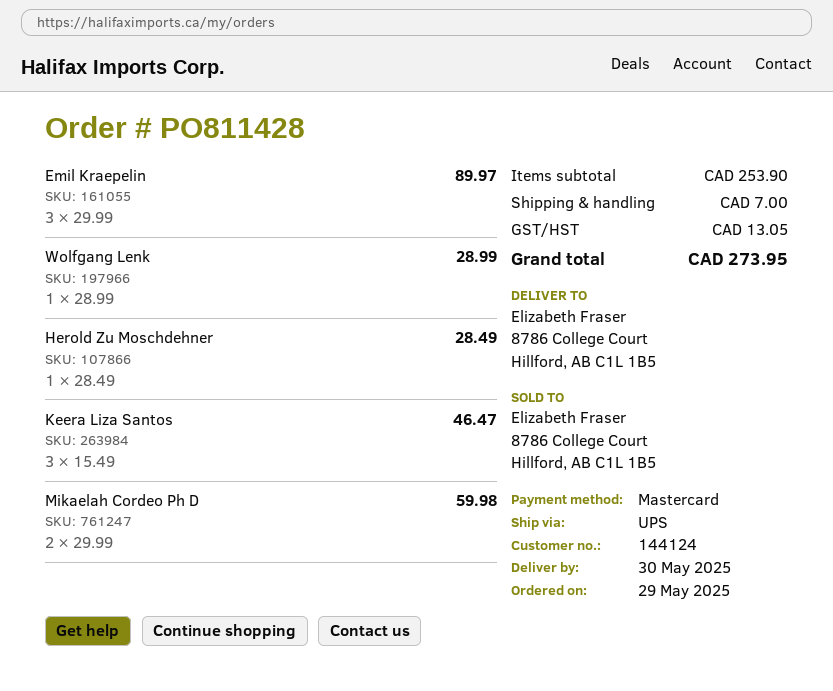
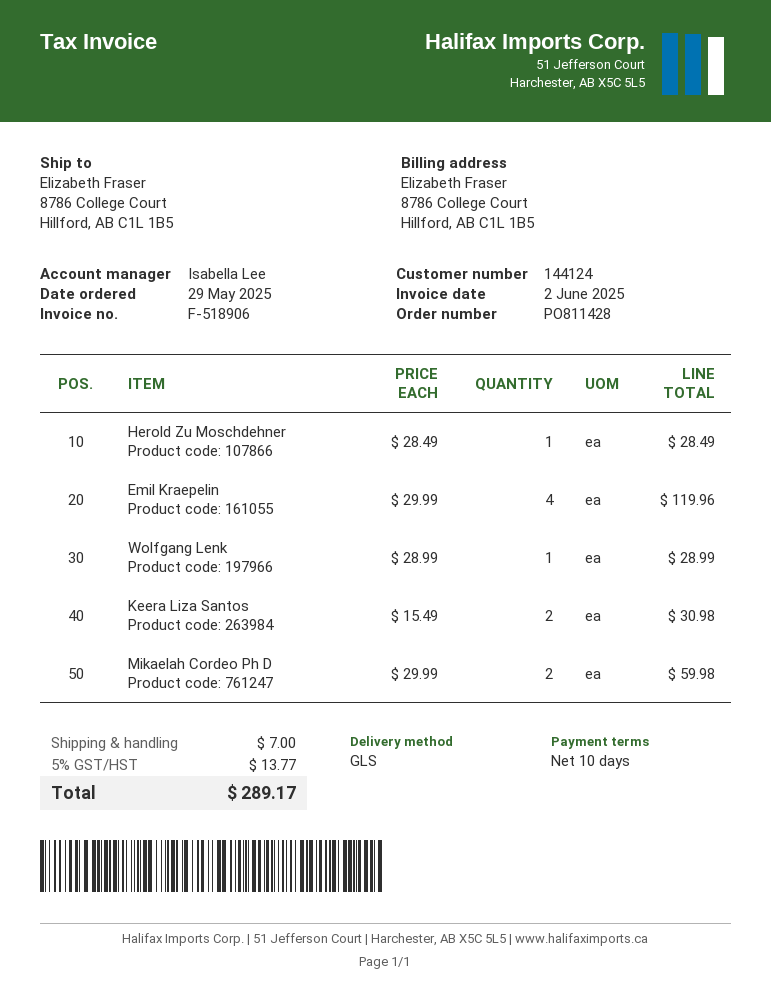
shipping method: UPS -> GLS
Emil Kraepelin: 3 x 29.99 = 89.97 -> 4 x 29.99 = 119.96
Keera Liza Santos: 3 x 15.49 = 46.47 -> 2 x 15.49 = 30.98
tax: 13.05 -> 13.77
total: 273.95 -> 289.17

